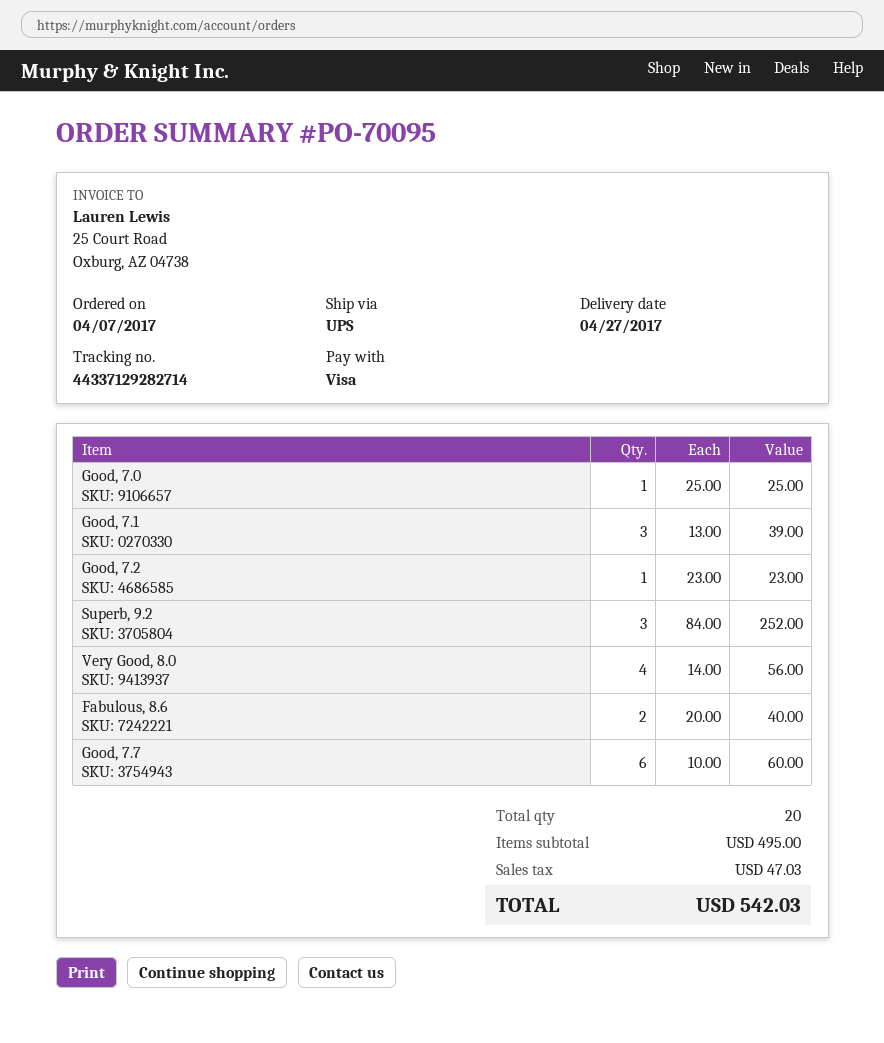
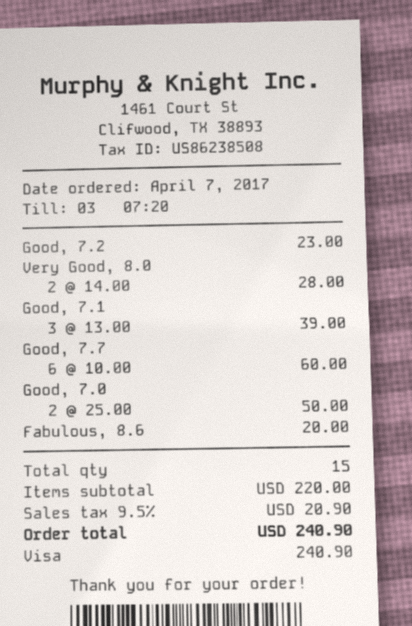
Good, 7.0: 1 x 25.00 = 25.00 -> 2 x 25.00 = 50.00
Superb, 9.2: 3 x 84.00 = 252.00 -> none
Very Good, 8.0: 4 x 14.00 = 56.00 -> 2 x 14.00 = 28.00
Fabulous, 8.6: 2 x 20.00 = 40.00 -> 1 x 20.00 = 20.00
total quantity: 20 -> 15
subtotal: 495.00 -> 220.00
tax: 47.03 -> 20.90
total: 542.03 -> 240.90

